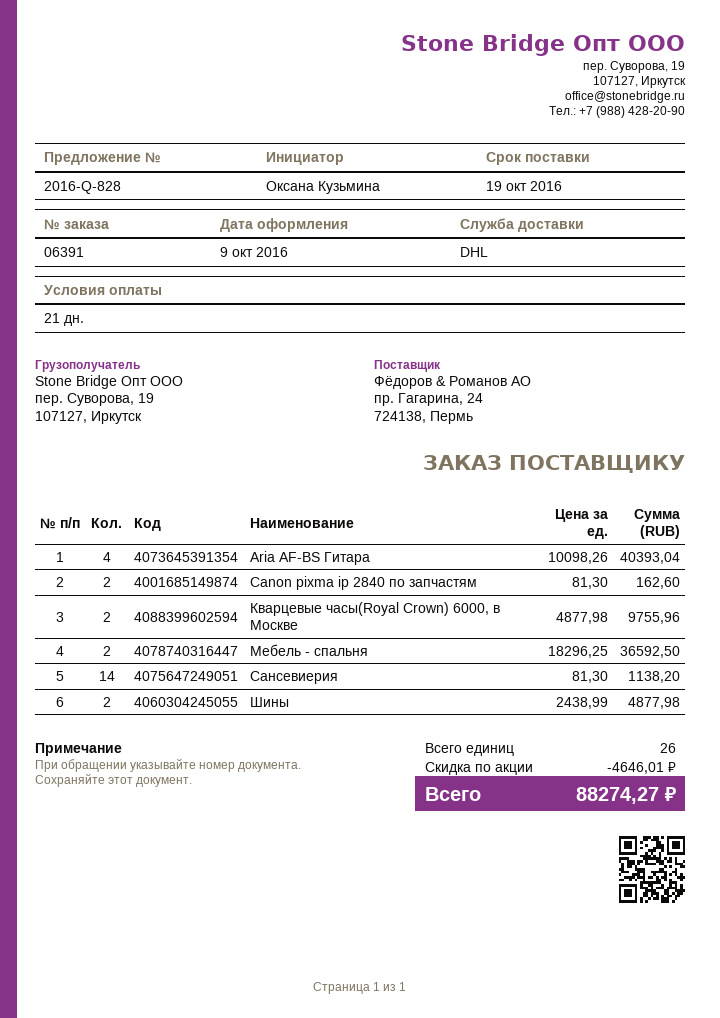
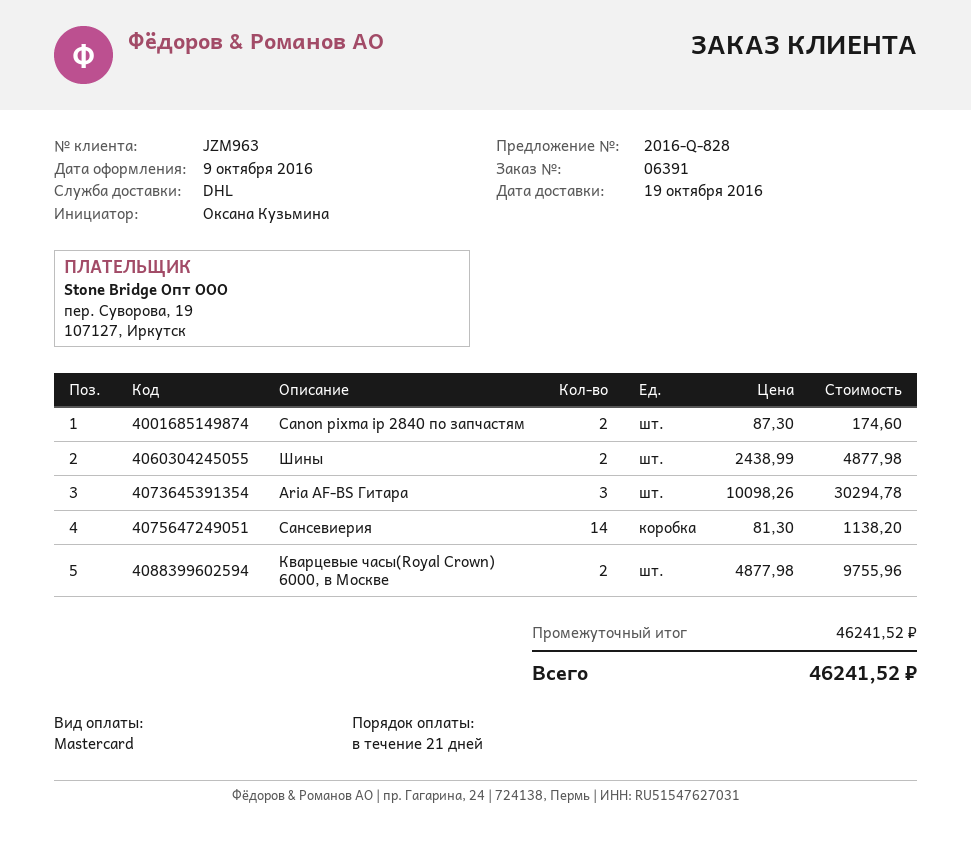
Aria AF-BS Гитара: 4 x 10098.26 = 40393.04 -> 3 x 10098.26 = 30294.78
Canon pixma ip 2840 по запчастям: 2 x 81.30 = 162.60 -> 2 x 87.30 = 174.60
Мебель - спальня: 2 x 18296.25 = 36592.50 -> none
discount: 4646.01 -> none
total: 88274.27 -> 46241.52

